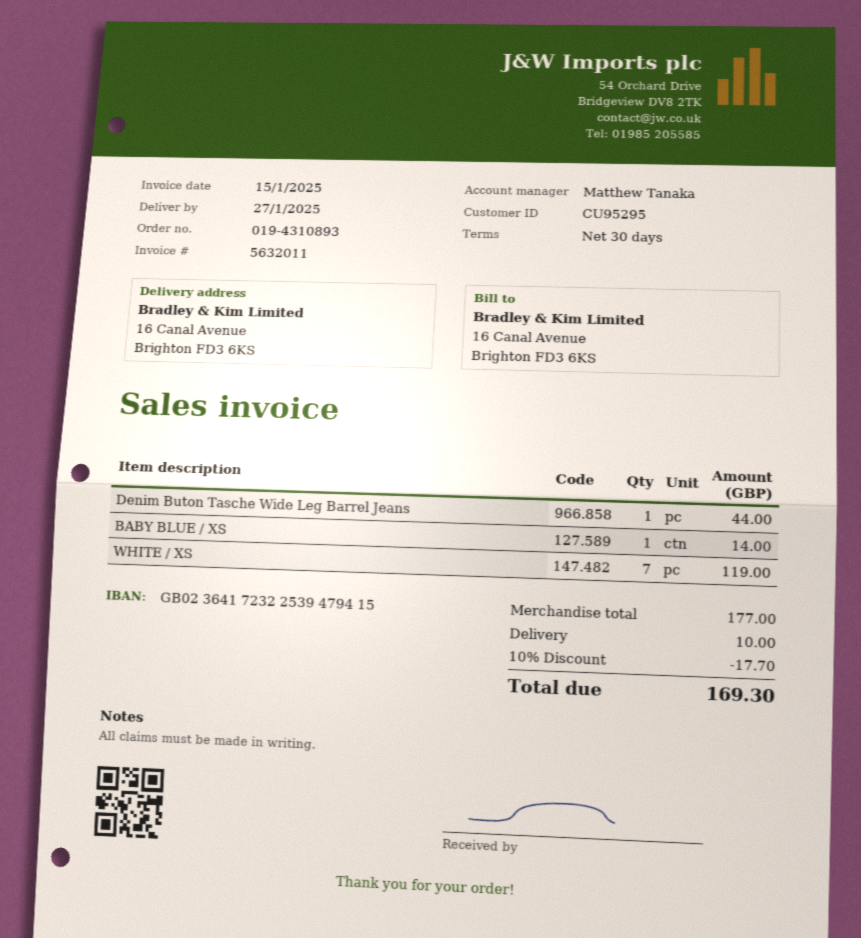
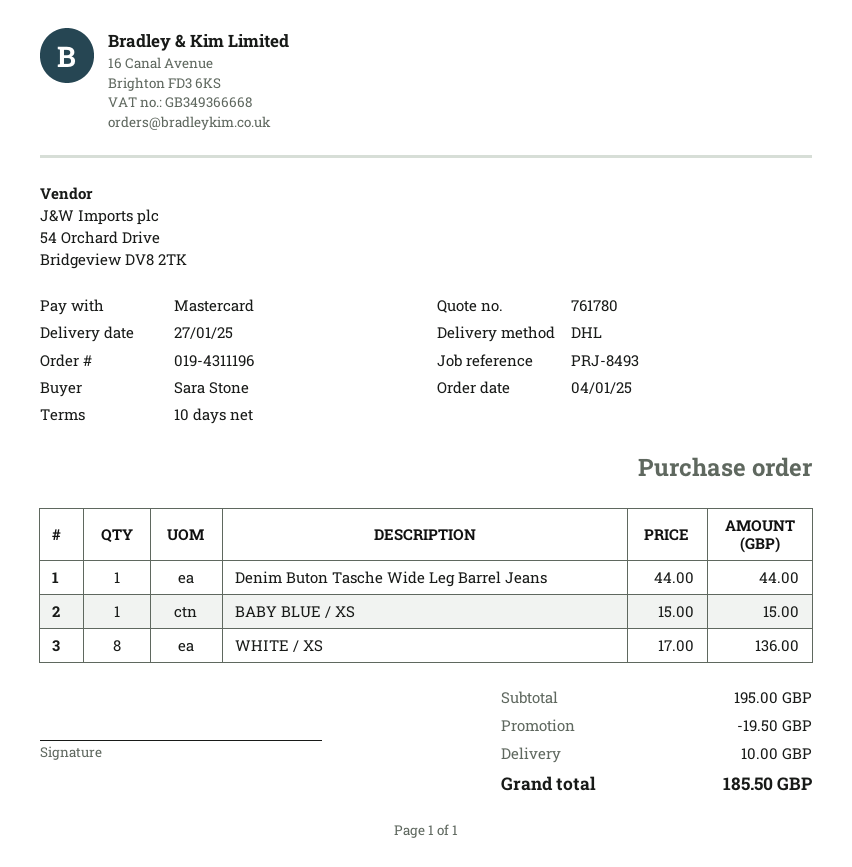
order number: 019-4310893 -> 019-4311196
payment terms: 30 days -> 10 days
BABY BLUE / XS: 1 for 14.00 -> 1 for 15.00
WHITE / XS: 7 for 119.00 -> 8 for 136.00
subtotal: 177.00 -> 195.00
discount: 17.70 -> 19.50
total: 169.30 -> 185.50

